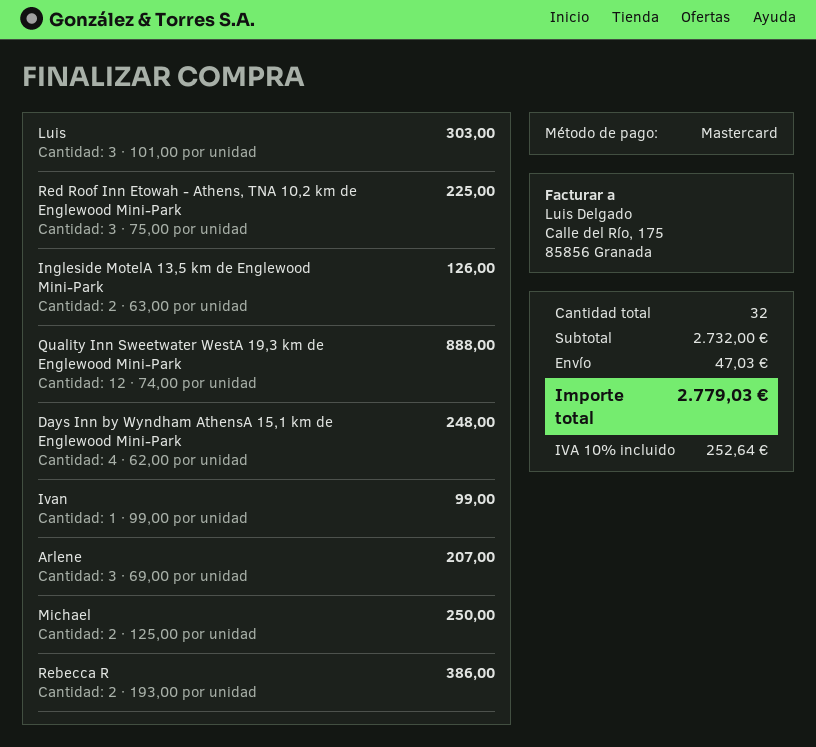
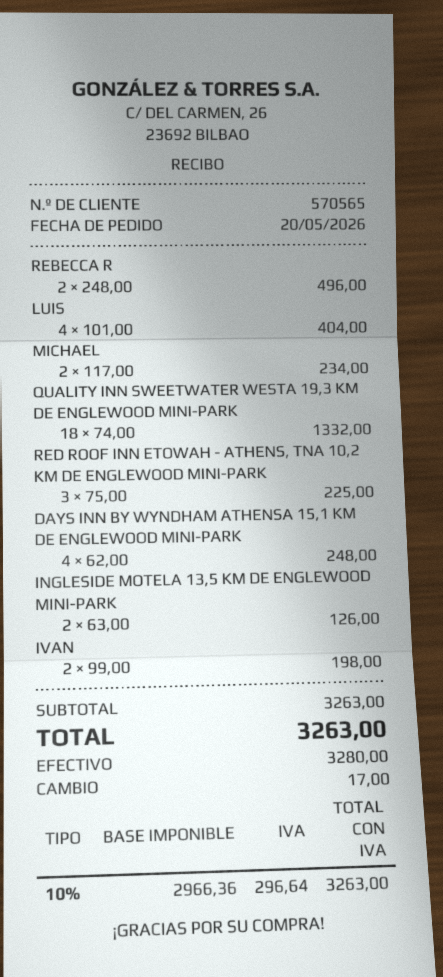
payment method: Mastercard -> cash
Luis: 3 x 101.00 = 303.00 -> 4 x 101.00 = 404.00
Quality Inn Sweetwater WestA 19,3 km de Englewood Mini-Park: 12 x 74.00 = 888.00 -> 18 x 74.00 = 1332.00
Ivan: 1 x 99.00 = 99.00 -> 2 x 99.00 = 198.00
Arlene: 3 x 69.00 = 207.00 -> none
Michael: 2 x 125.00 = 250.00 -> 2 x 117.00 = 234.00
Rebecca R: 2 x 193.00 = 386.00 -> 2 x 248.00 = 496.00
subtotal: 2732.00 -> 3263.00
shipping: 47.03 -> none
tax: 10% = 252.64 -> 10% = 296.64
total: 2779.03 -> 3263.00

